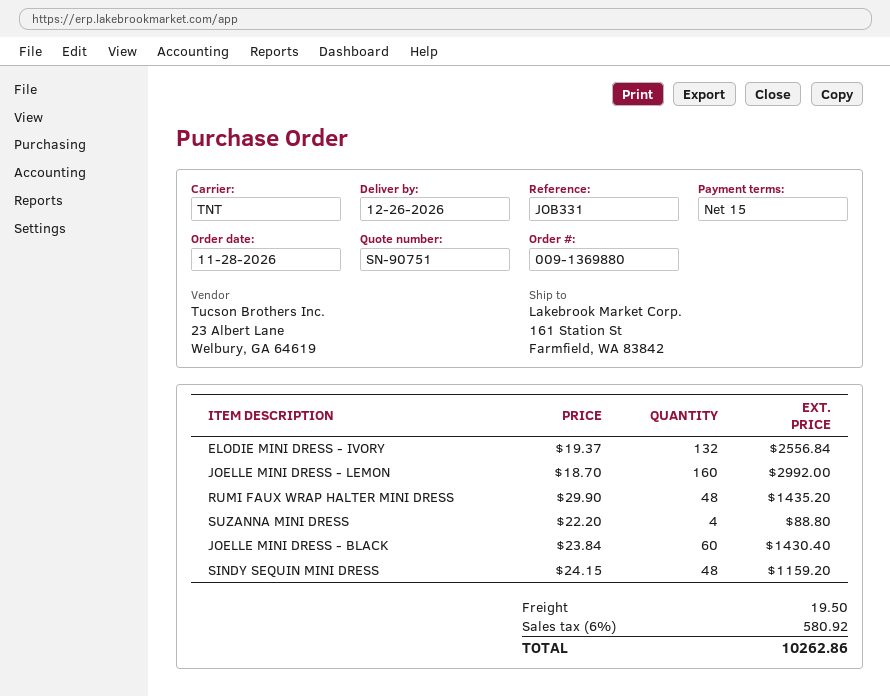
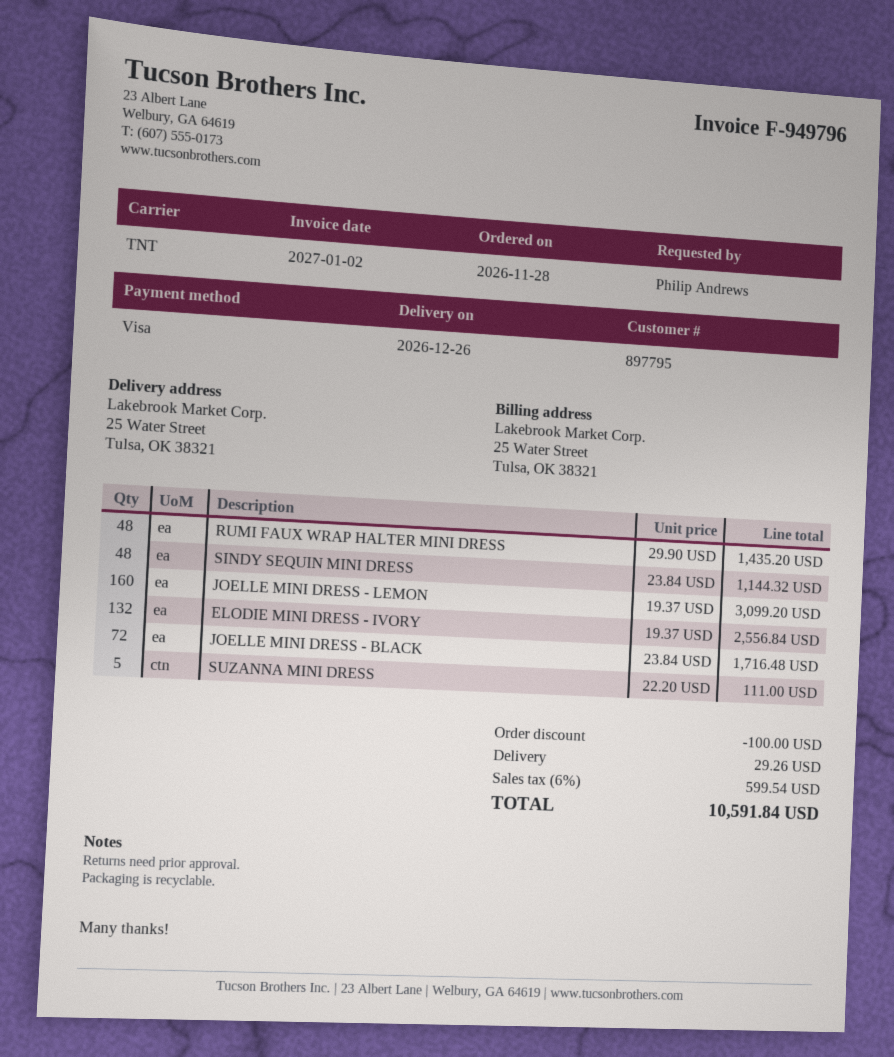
ship to: 161 Station St, Farmfield, WA 83842 -> 25 Water Street, Tulsa, OK 38321
JOELLE MINI DRESS - LEMON: 160 x 18.70 = 2992.00 -> 160 x 19.37 = 3099.20
SUZANNA MINI DRESS: 4 x 22.20 = 88.80 -> 5 x 22.20 = 111.00
JOELLE MINI DRESS - BLACK: 60 x 23.84 = 1430.40 -> 72 x 23.84 = 1716.48
SINDY SEQUIN MINI DRESS: 48 x 24.15 = 1159.20 -> 48 x 23.84 = 1144.32
discount: none -> 100.00
shipping: 19.50 -> 29.26
tax: 6% = 580.92 -> 6% = 599.54
total: 10262.86 -> 10591.84

